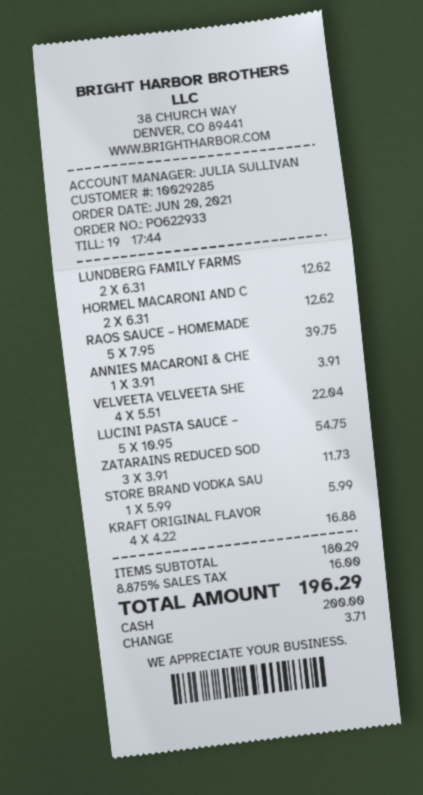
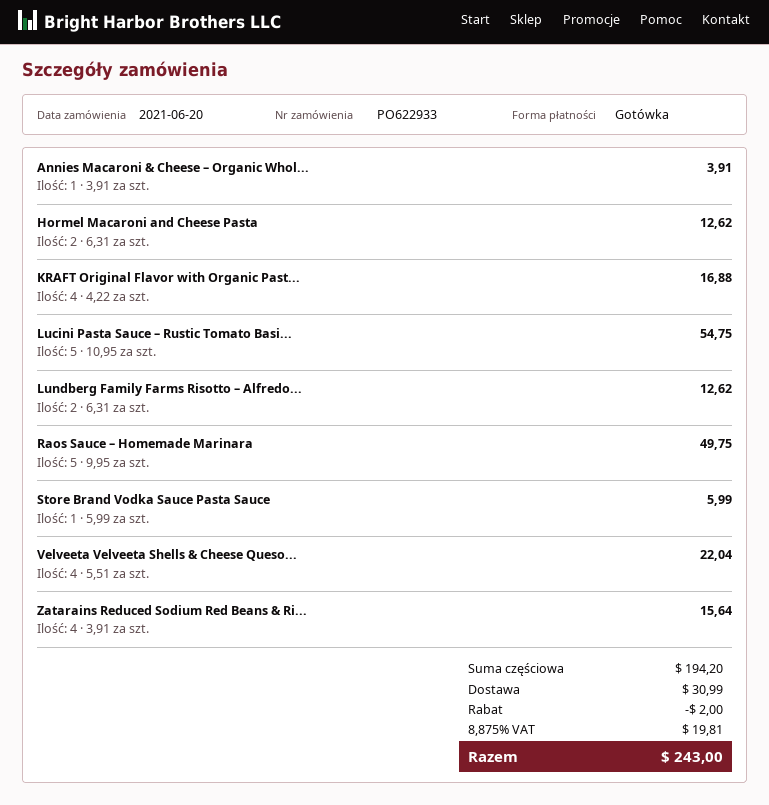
RAOS SAUCE – HOMEMADE: 5 x 7.95 = 39.75 -> 5 x 9.95 = 49.75
ZATARAINS REDUCED SOD: 3 x 3.91 = 11.73 -> 4 x 3.91 = 15.64
subtotal: 180.29 -> 194.20
discount: none -> 2.00
shipping: none -> 30.99
tax: 8.875% = 16.00 -> 8.875% = 19.81
total: 196.29 -> 243.00

